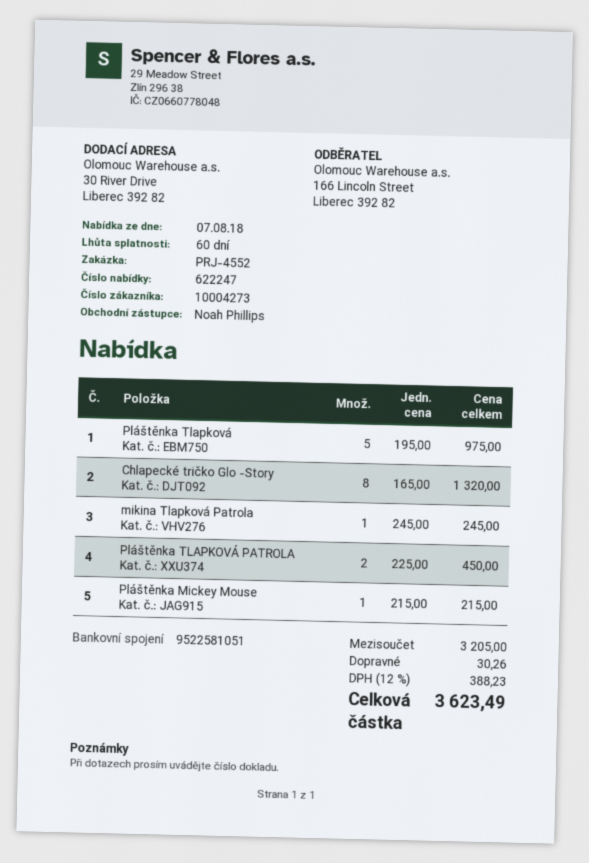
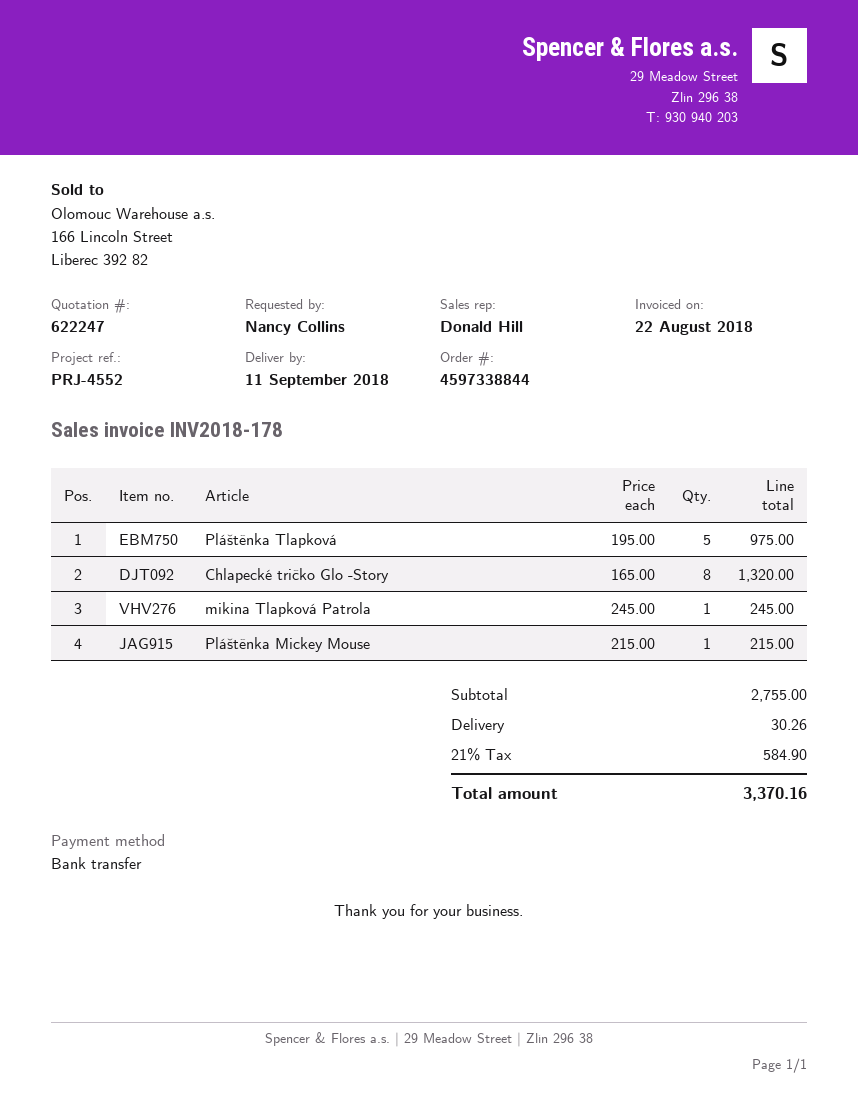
sales rep: Noah Phillips -> Donald Hill
Pláštěnka TLAPKOVÁ PATROLA: 2 x 225.00 = 450.00 -> none
subtotal: 3205.00 -> 2755.00
tax: 12% = 388.23 -> 21% = 584.90
total: 3623.49 -> 3370.16

